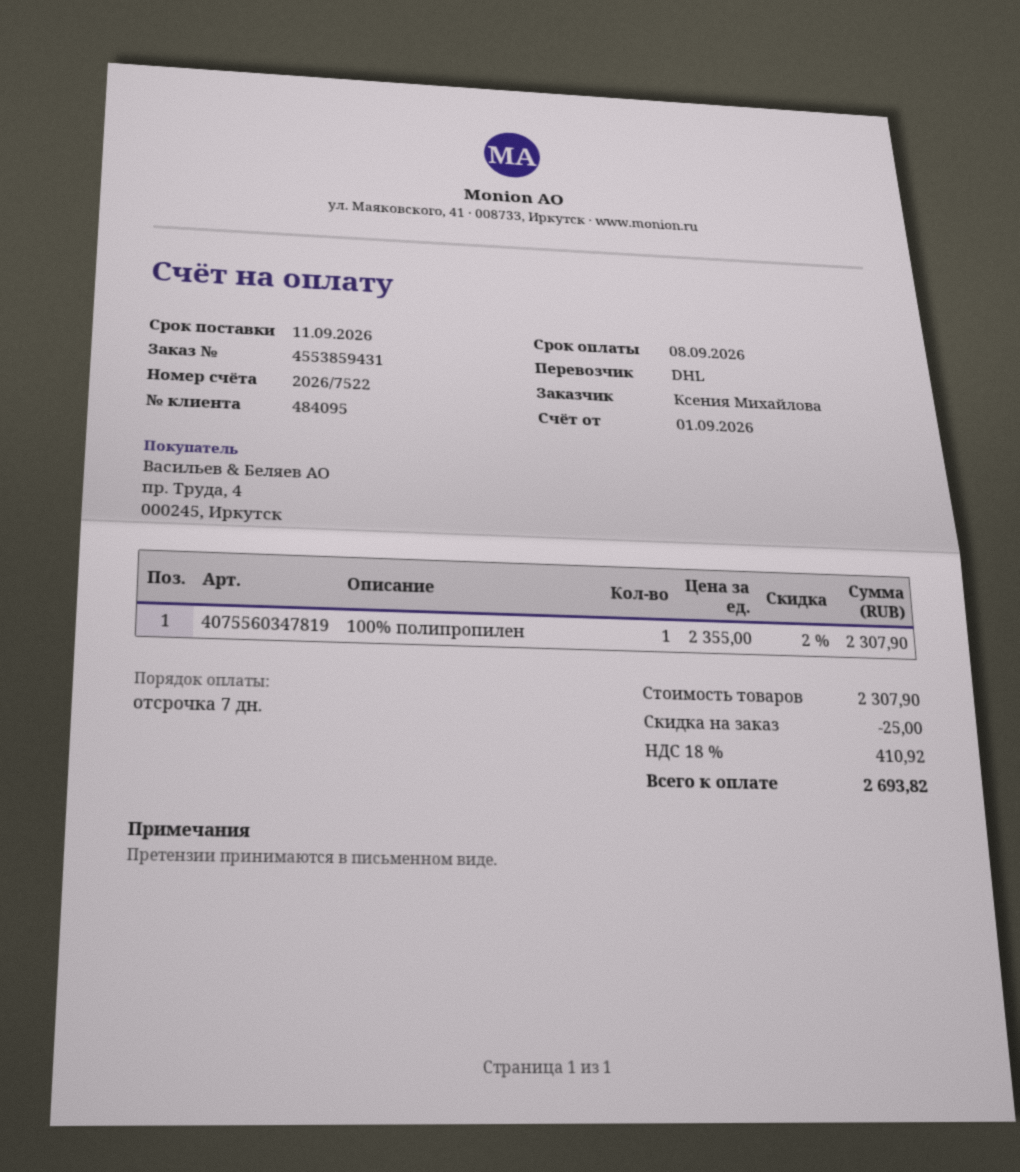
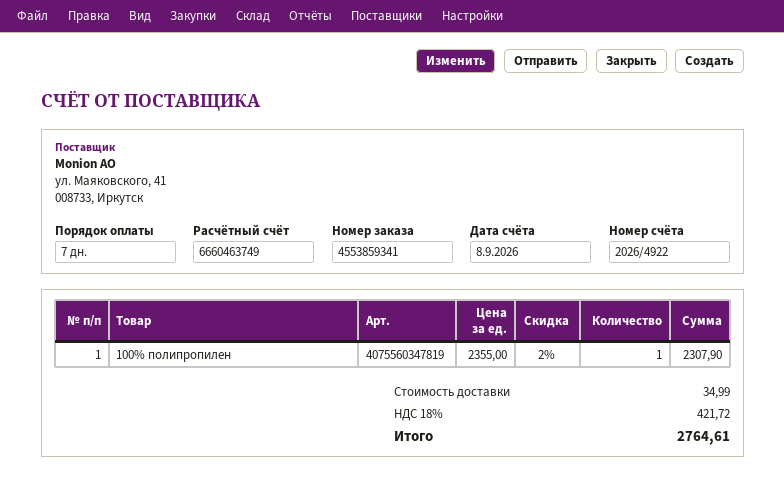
order number: 4553859431 -> 4553859341
invoice number: 2026/7522 -> 2026/4922
invoice date: 2026-09-01 -> 2026-09-08
discount: 25.00 -> none
shipping: none -> 34.99
tax: 18% = 410.92 -> 18% = 421.72
total: 2693.82 -> 2764.61

